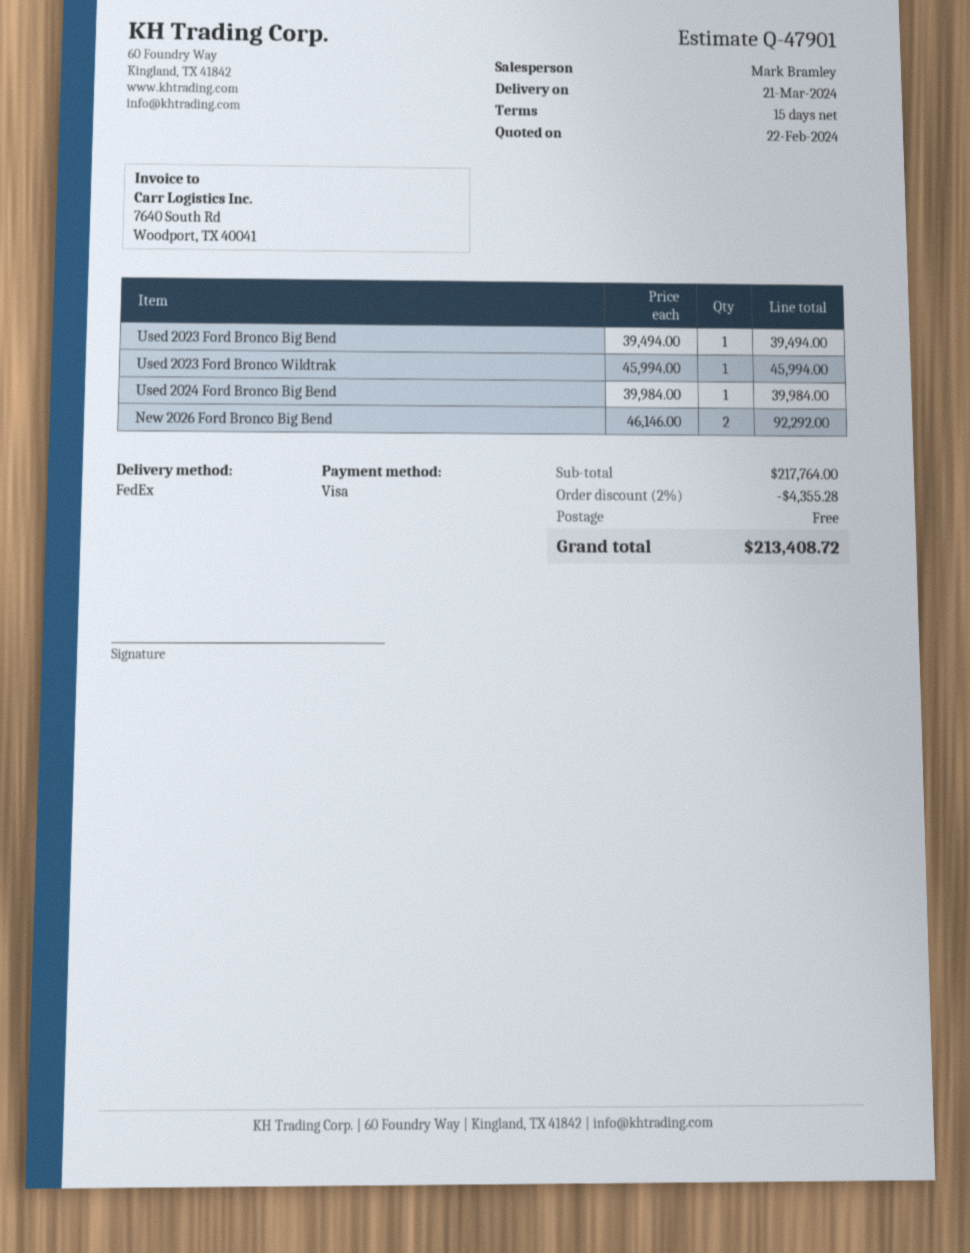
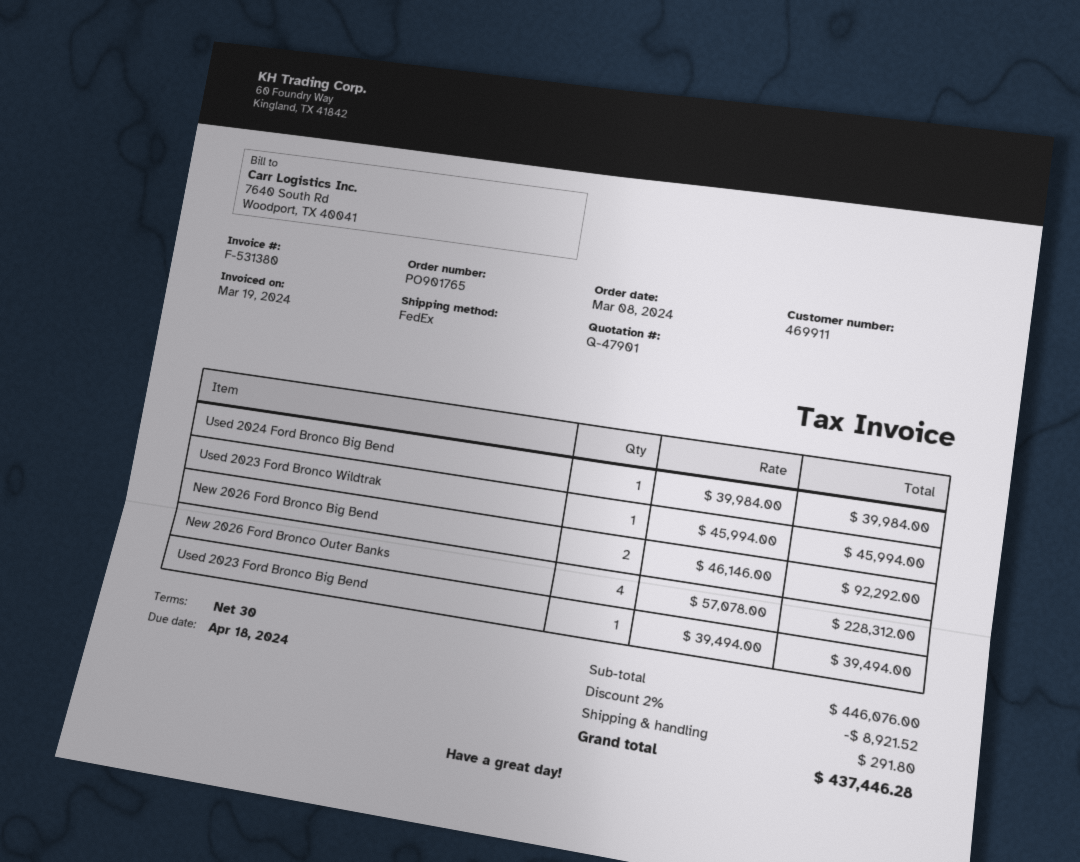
payment terms: 15 days -> 30 days
New 2026 Ford Bronco Outer Banks: none -> 4 x 57078.00 = 228312.00
subtotal: 217764.00 -> 446076.00
discount: 2% = 4355.28 -> 2% = 8921.52
shipping: 0.00 -> 291.80
total: 213408.72 -> 437446.28

